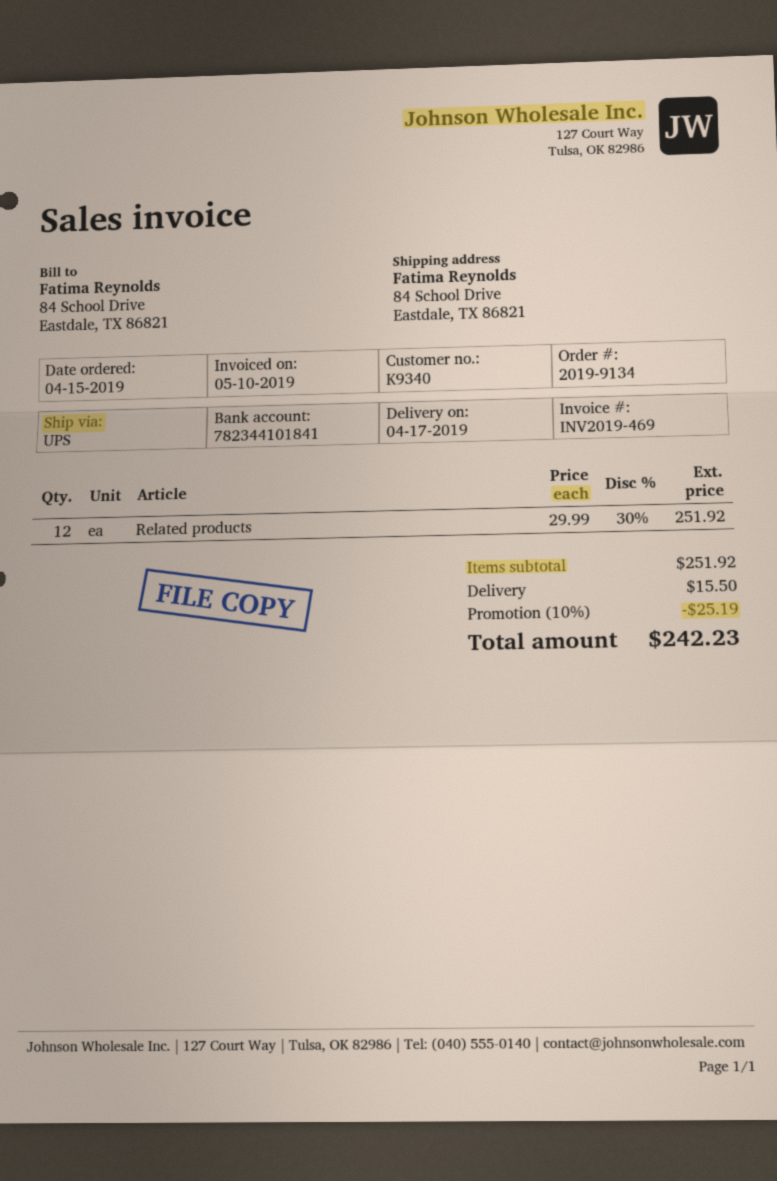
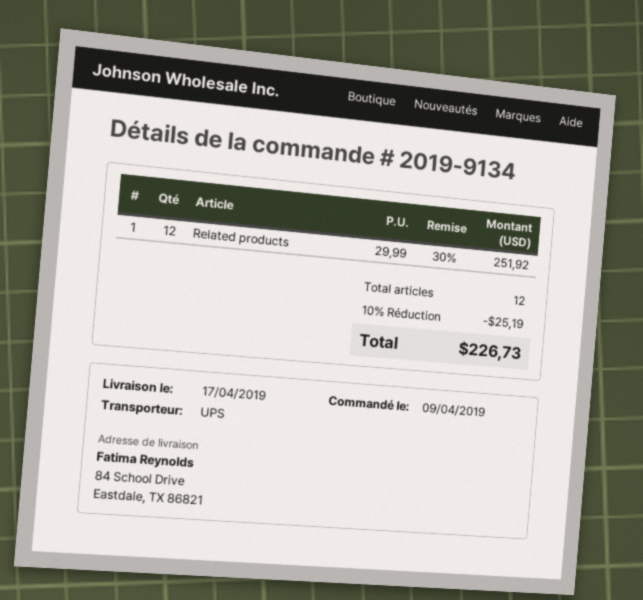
order date: 2019-04-15 -> 2019-04-09
shipping: 15.50 -> none
total: 242.23 -> 226.73

